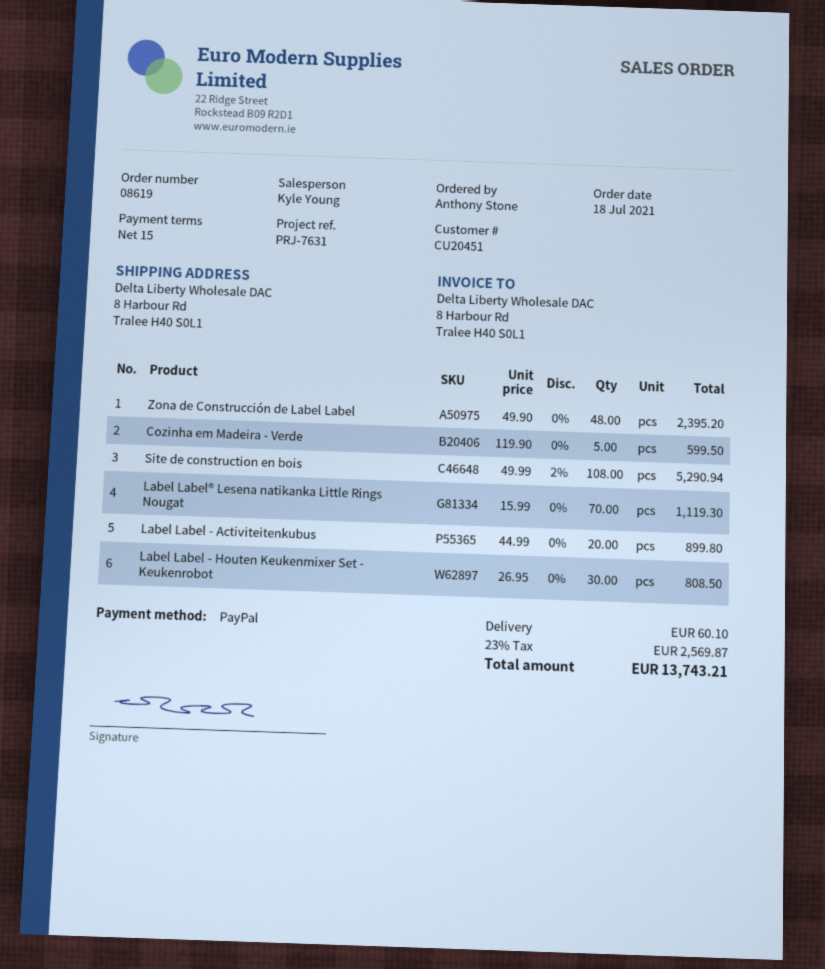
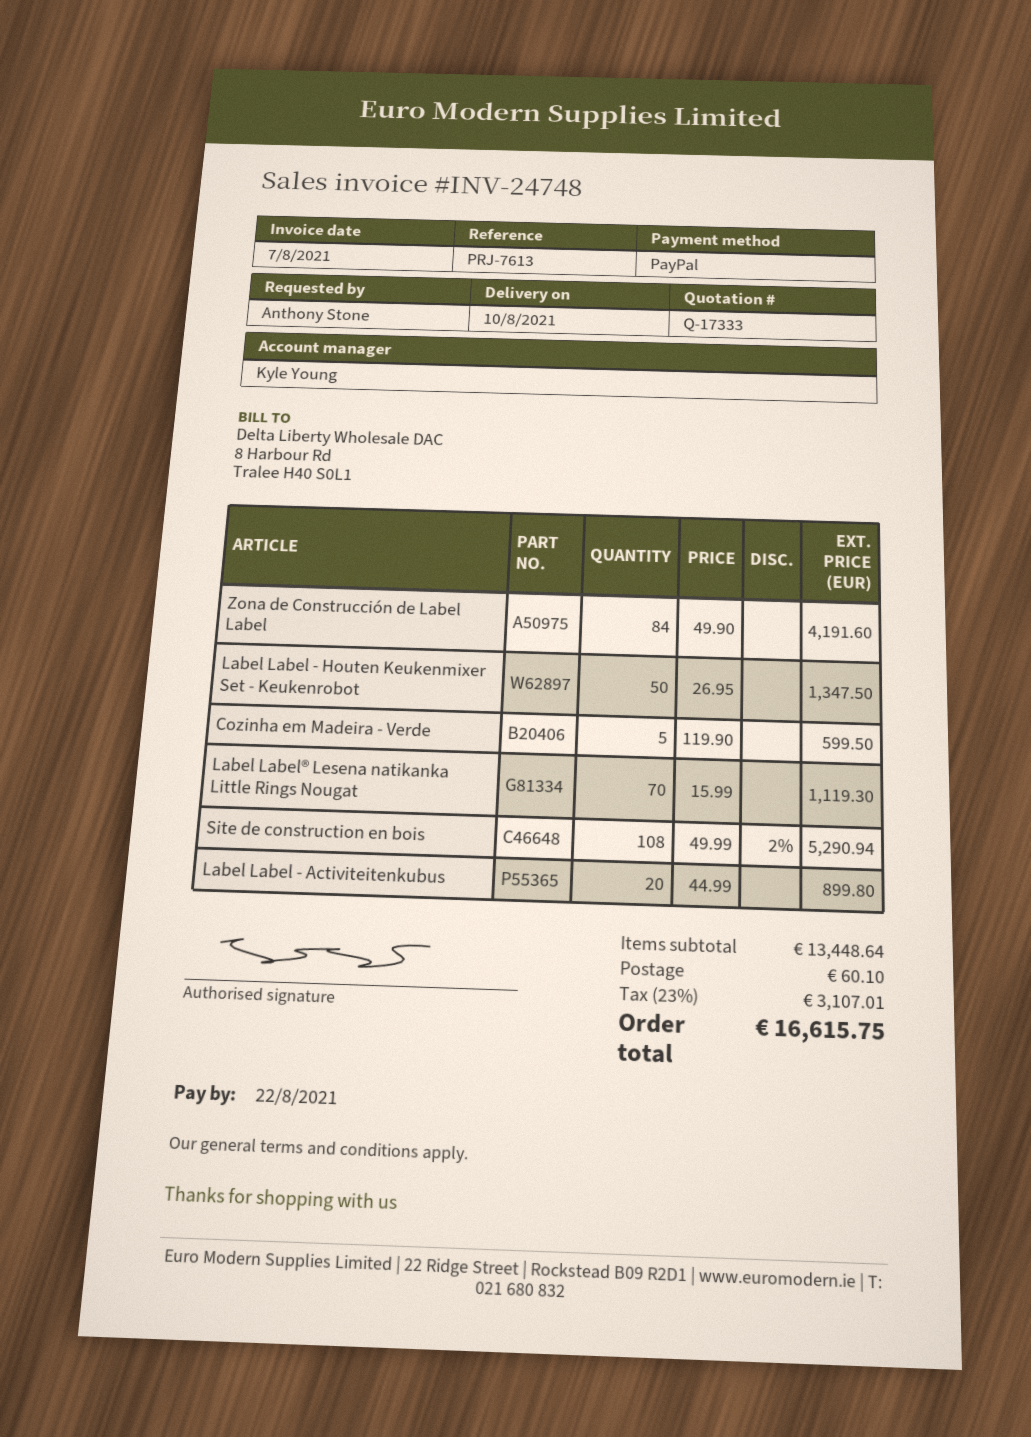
reference: PRJ-7631 -> PRJ-7613
Zona de Construcción de Label Label: 48 x 49.90 = 2395.20 -> 84 x 49.90 = 4191.60
Label Label - Houten Keukenmixer Set - Keukenrobot: 30 x 26.95 = 808.50 -> 50 x 26.95 = 1347.50
tax: 23% = 2569.87 -> 23% = 3107.01
total: 13743.21 -> 16615.75

